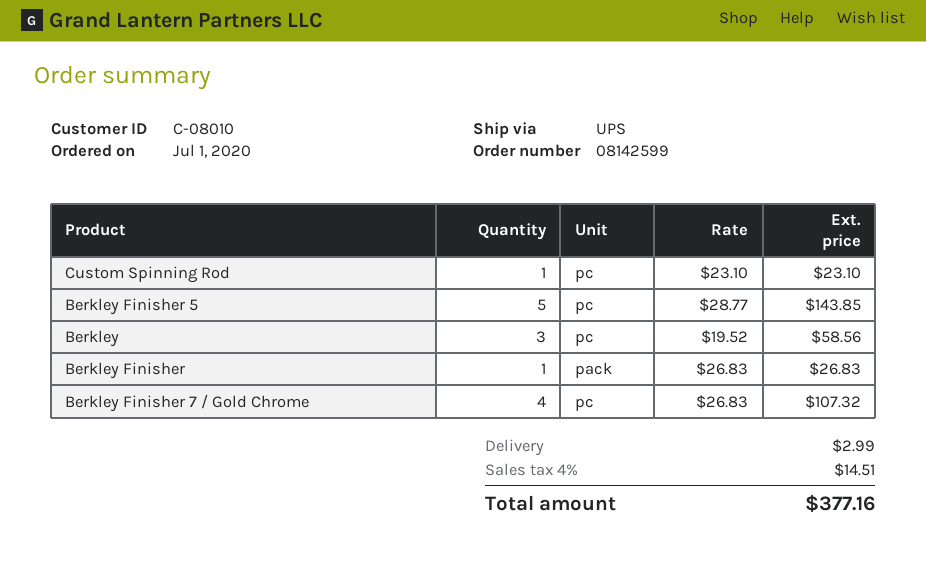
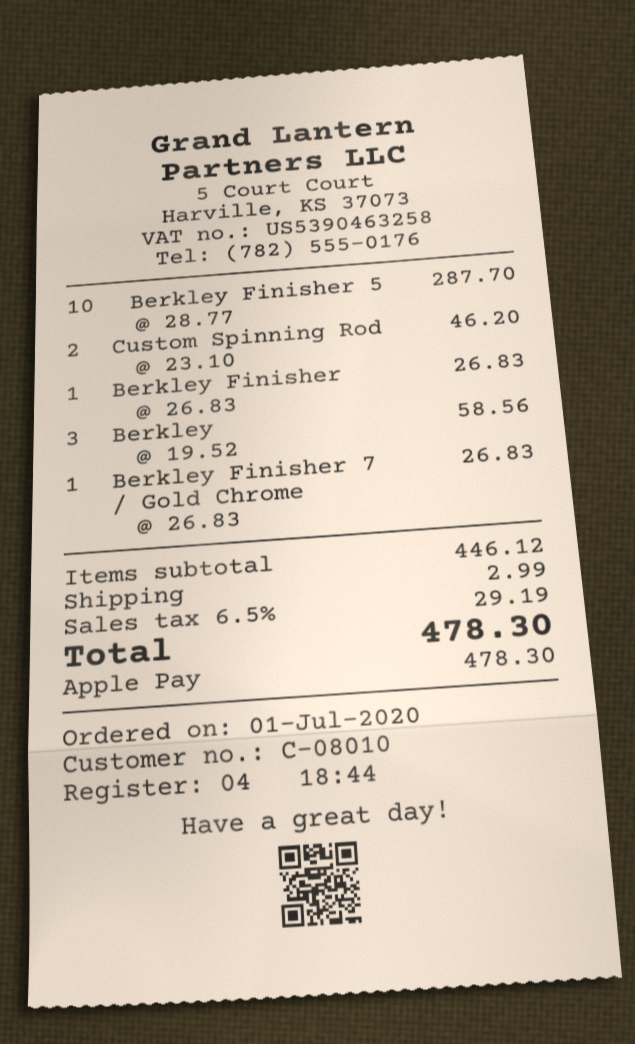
Custom Spinning Rod: 1 x 23.10 = 23.10 -> 2 x 23.10 = 46.20
Berkley Finisher 5: 5 x 28.77 = 143.85 -> 10 x 28.77 = 287.70
Berkley Finisher 7 / Gold Chrome: 4 x 26.83 = 107.32 -> 1 x 26.83 = 26.83
tax: 4% = 14.51 -> 6.5% = 29.19
total: 377.16 -> 478.30

